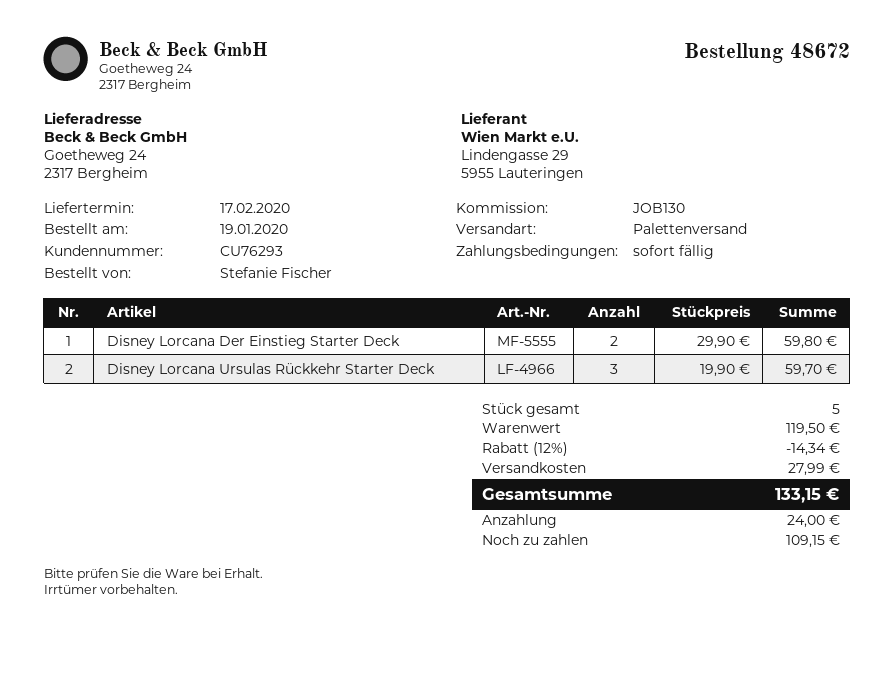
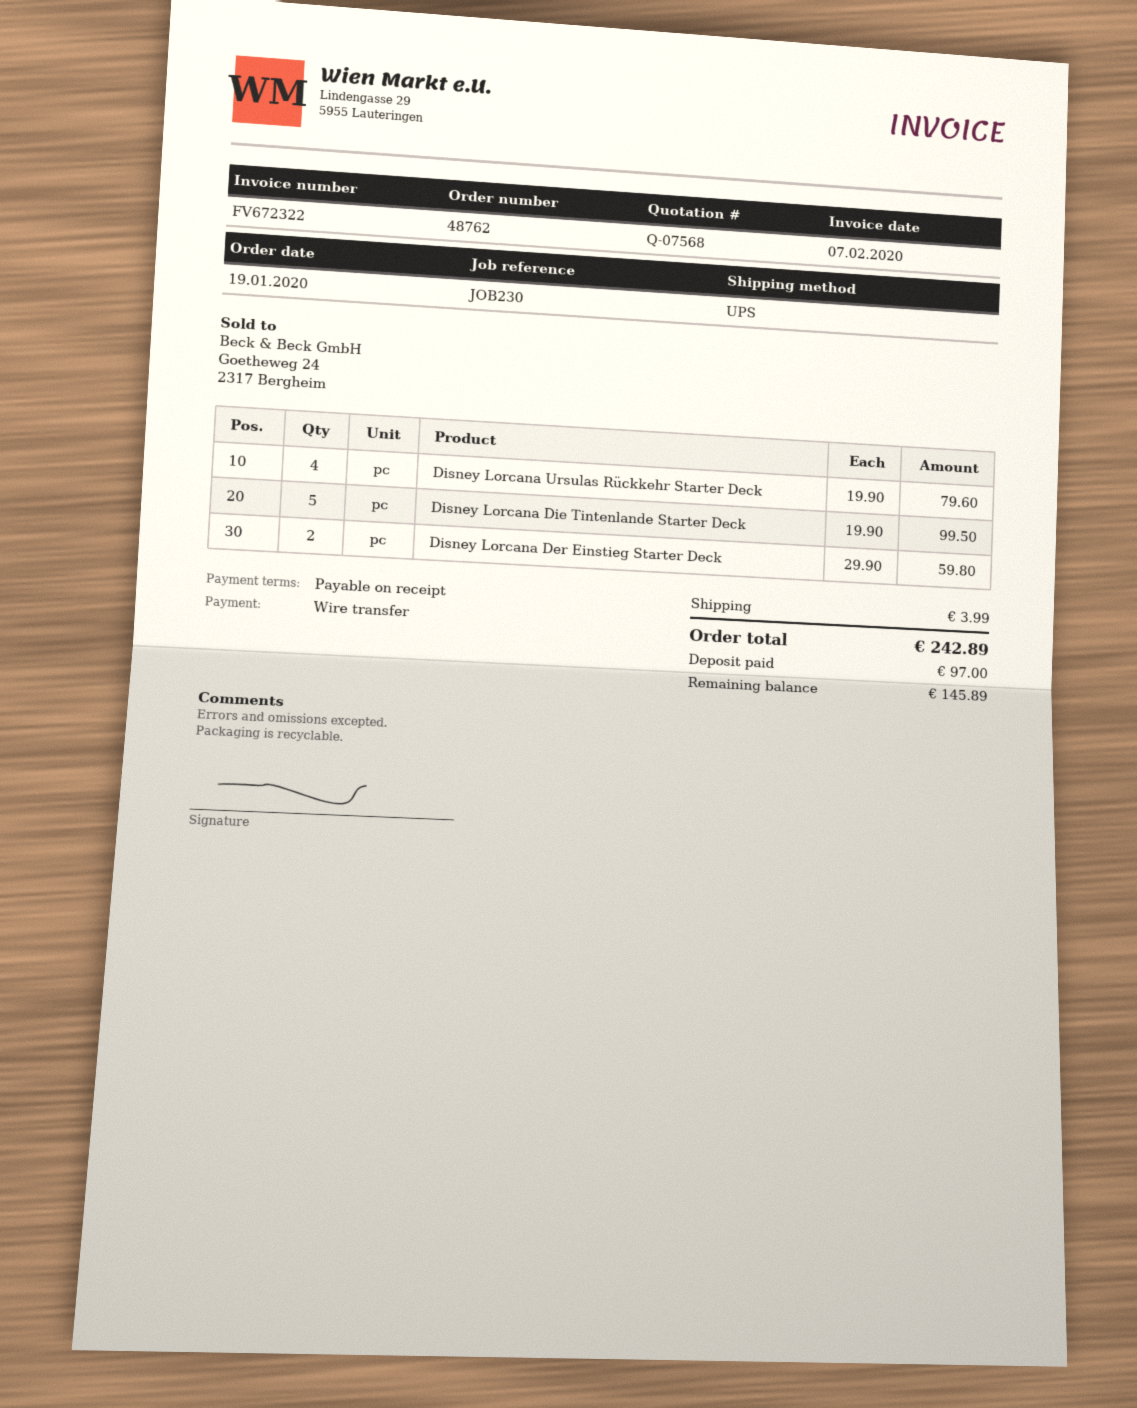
order number: 48672 -> 48762
reference: JOB130 -> JOB230
shipping method: pallet freight -> UPS
Disney Lorcana Ursulas Rückkehr Starter Deck: 3 x 19.90 = 59.70 -> 4 x 19.90 = 79.60
Disney Lorcana Die Tintenlande Starter Deck: none -> 5 x 19.90 = 99.50
discount: 12% = 14.34 -> none
shipping: 27.99 -> 3.99
total: 133.15 -> 242.89
deposit: 24.00 -> 97.00
balance: 109.15 -> 145.89

